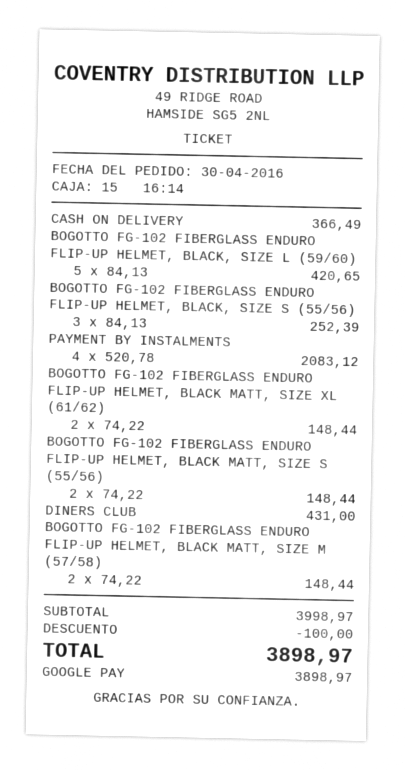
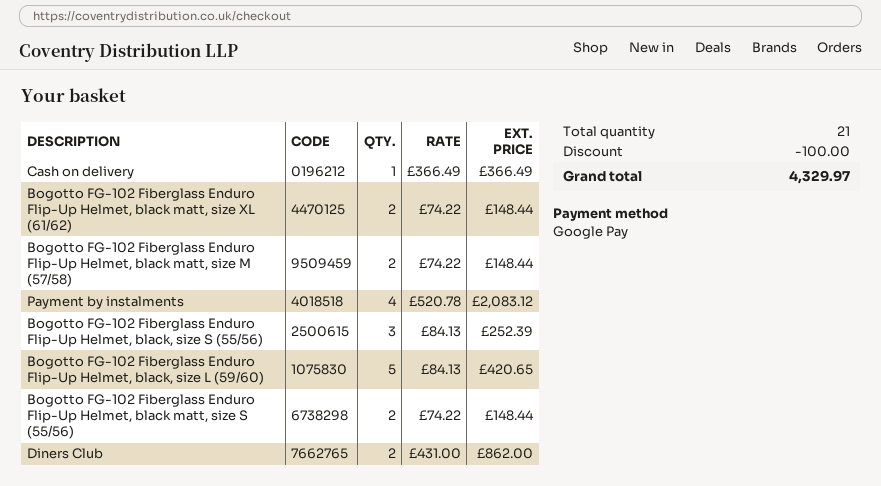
DINERS CLUB: 1 x 431.00 = 431.00 -> 2 x 431.00 = 862.00
total: 3898.97 -> 4329.97

